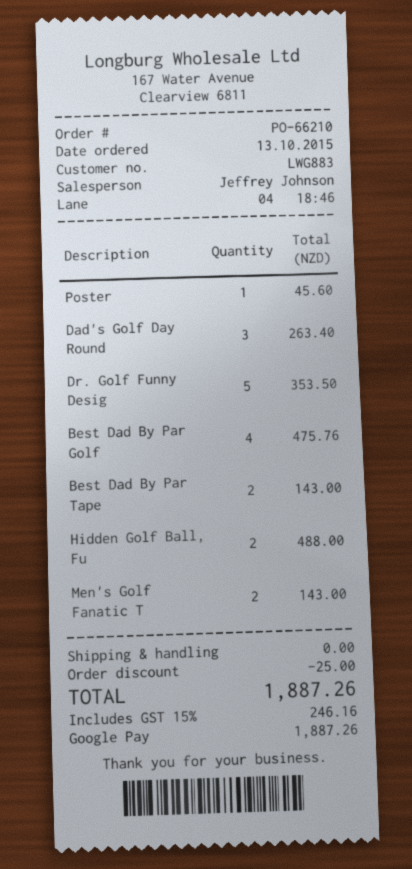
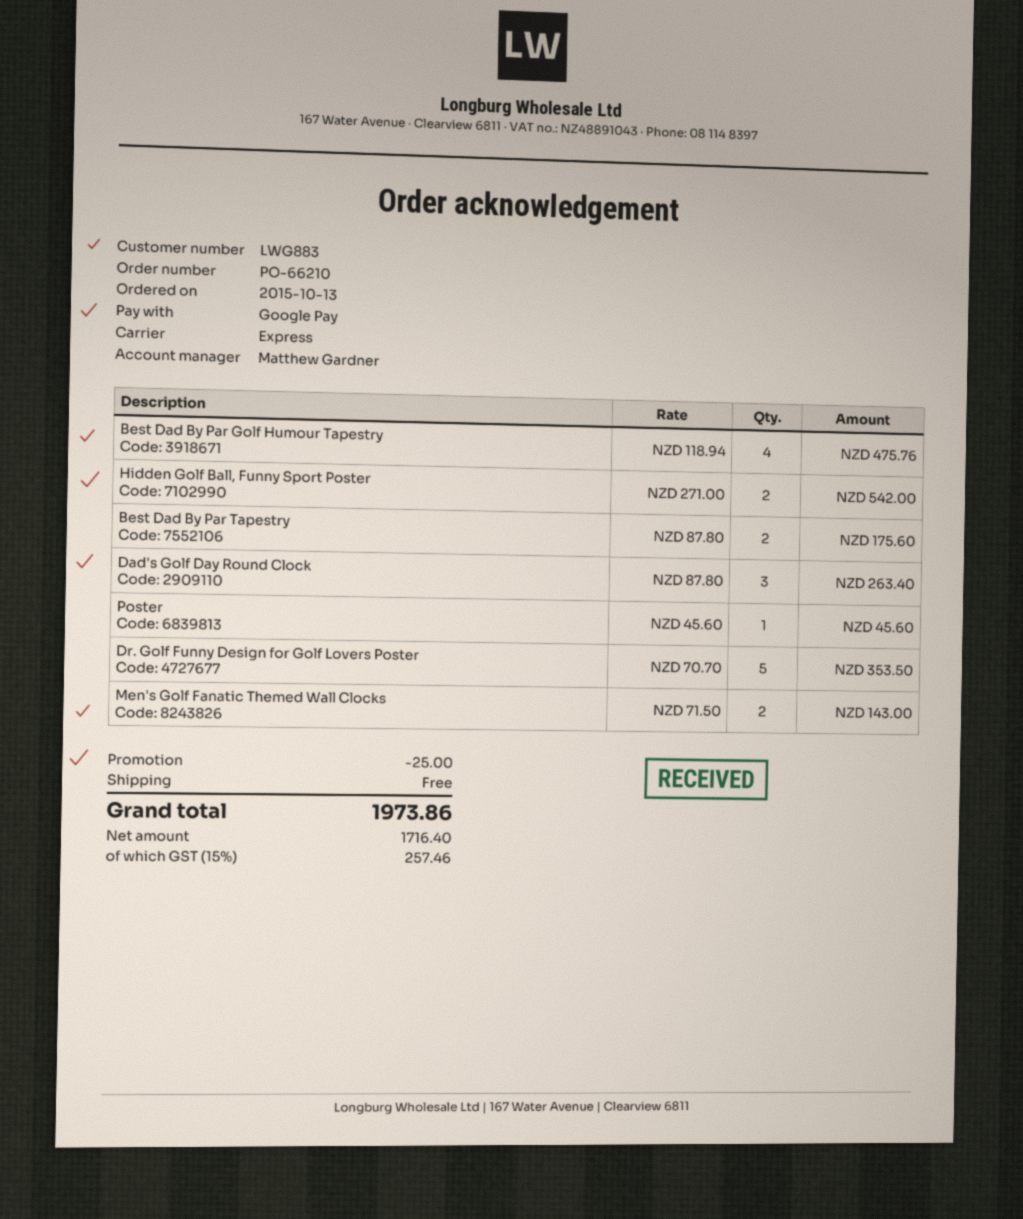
sales rep: Jeffrey Johnson -> Matthew Gardner
Best Dad By Par Tape: 2 for 143.00 -> 2 for 175.60
Hidden Golf Ball, Fu: 2 for 488.00 -> 2 for 542.00
tax: 15% = 246.16 -> 15% = 257.46
total: 1887.26 -> 1973.86

